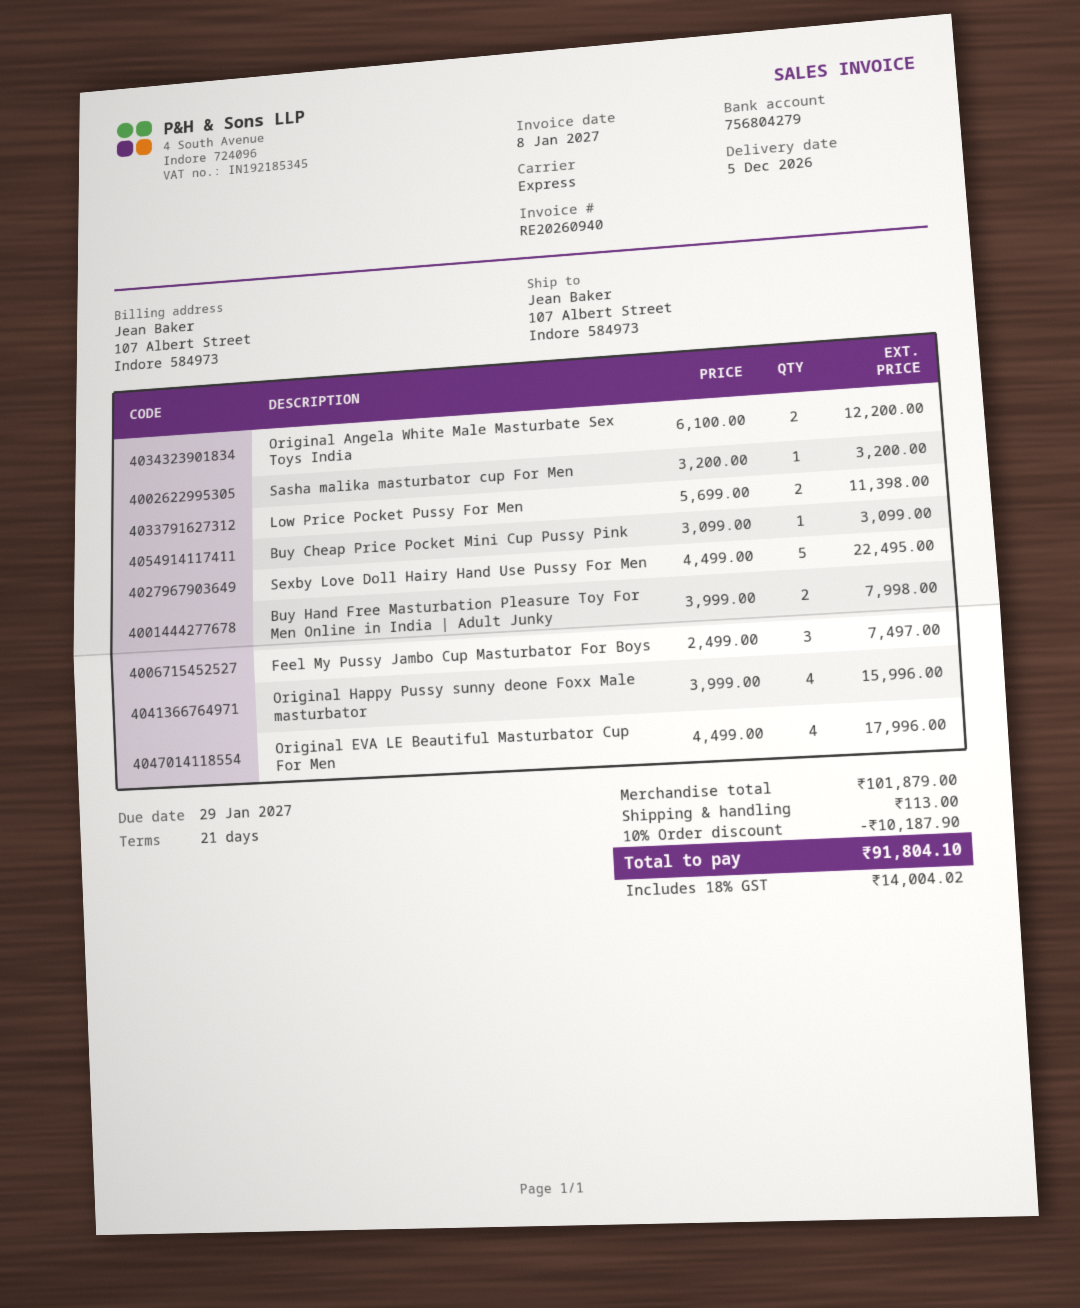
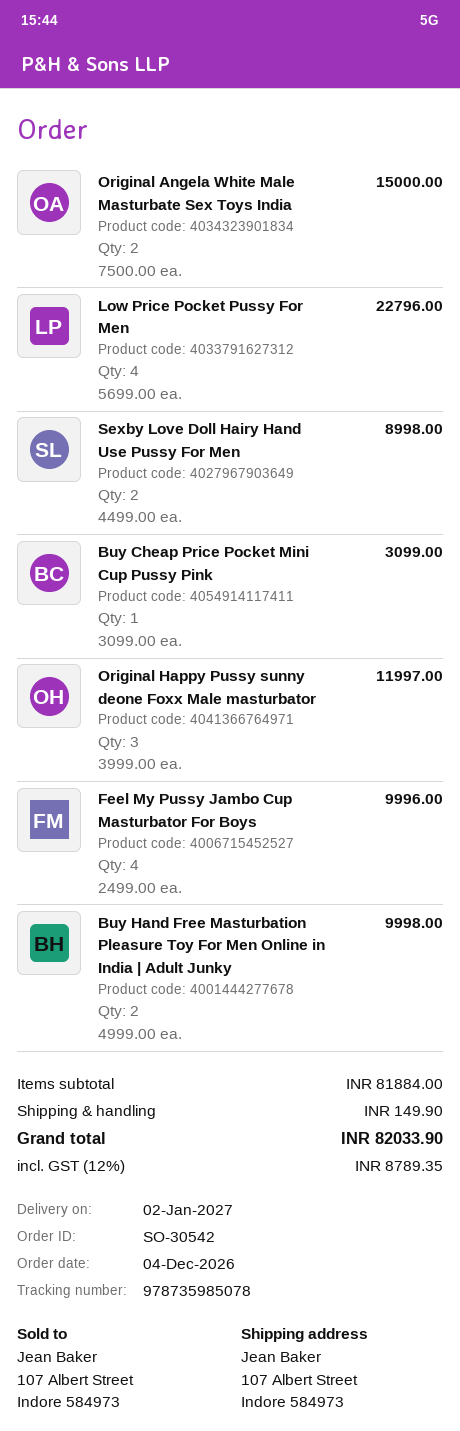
delivery date: 2026-12-05 -> 2027-01-02
Original Angela White Male Masturbate Sex Toys India: 2 x 6100.00 = 12200.00 -> 2 x 7500.00 = 15000.00
Sasha malika masturbator cup For Men: 1 x 3200.00 = 3200.00 -> none
Low Price Pocket Pussy For Men: 2 x 5699.00 = 11398.00 -> 4 x 5699.00 = 22796.00
Sexby Love Doll Hairy Hand Use Pussy For Men: 5 x 4499.00 = 22495.00 -> 2 x 4499.00 = 8998.00
Buy Hand Free Masturbation Pleasure Toy For Men Online in India | Adult Junky: 2 x 3999.00 = 7998.00 -> 2 x 4999.00 = 9998.00
Feel My Pussy Jambo Cup Masturbator For Boys: 3 x 2499.00 = 7497.00 -> 4 x 2499.00 = 9996.00
Original Happy Pussy sunny deone Foxx Male masturbator: 4 x 3999.00 = 15996.00 -> 3 x 3999.00 = 11997.00
Original EVA LE Beautiful Masturbator Cup For Men: 4 x 4499.00 = 17996.00 -> none
subtotal: 101879.00 -> 81884.00
discount: 10% = 10187.90 -> none
shipping: 113.00 -> 149.90
tax: 18% = 14004.02 -> 12% = 8789.35
total: 91804.10 -> 82033.90

